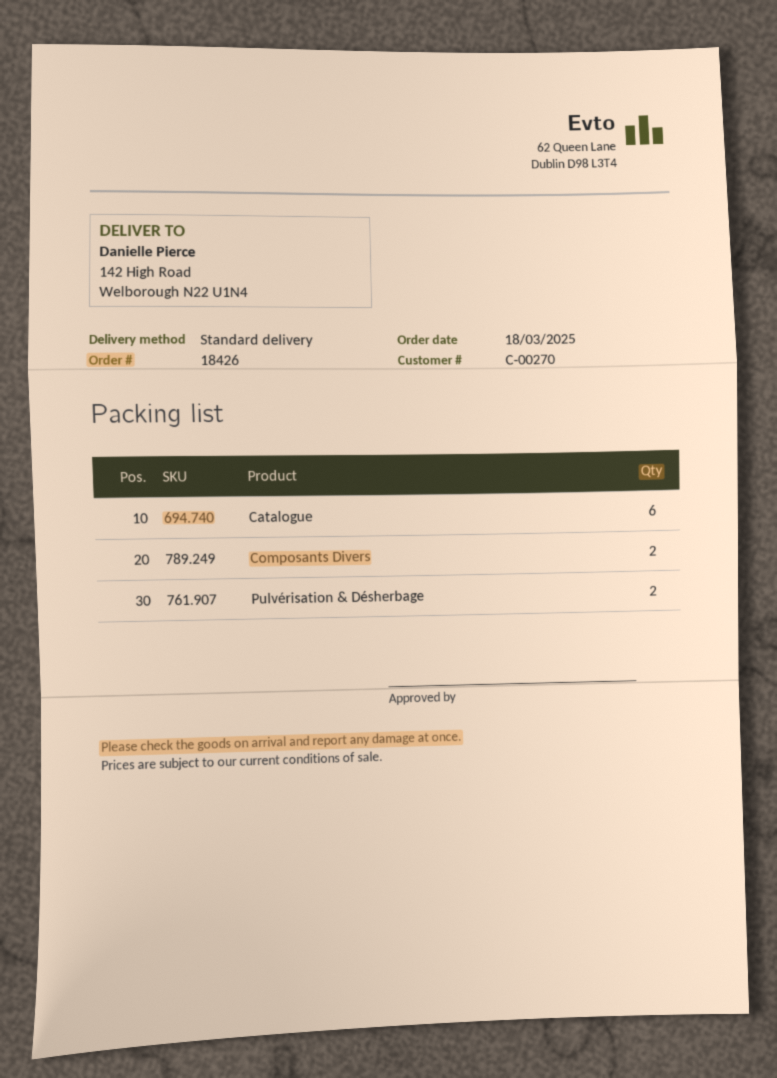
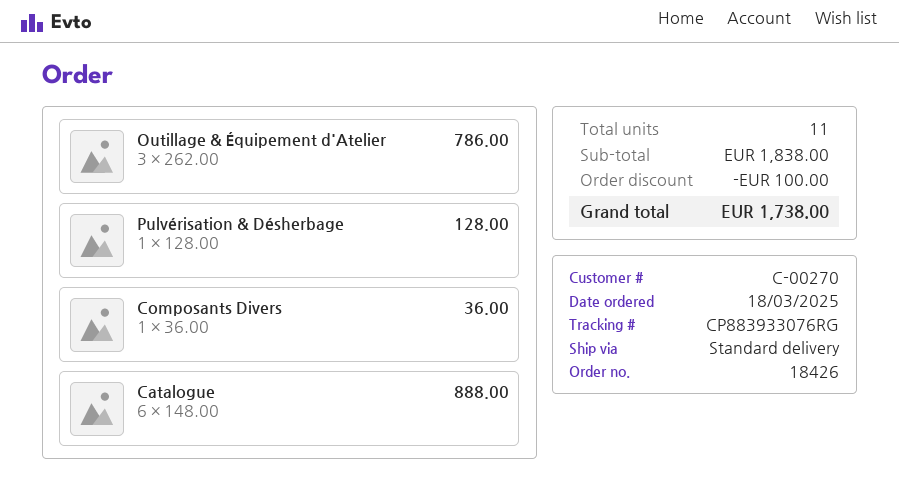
Composants Divers: 2 -> 1
Pulvérisation & Désherbage: 2 -> 1
Outillage & Équipement d'Atelier: none -> 3

